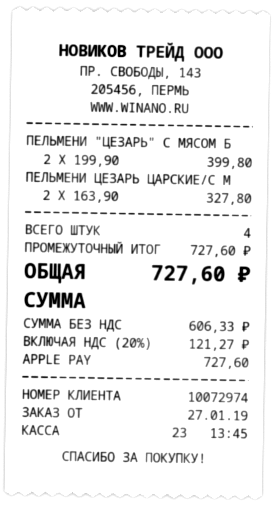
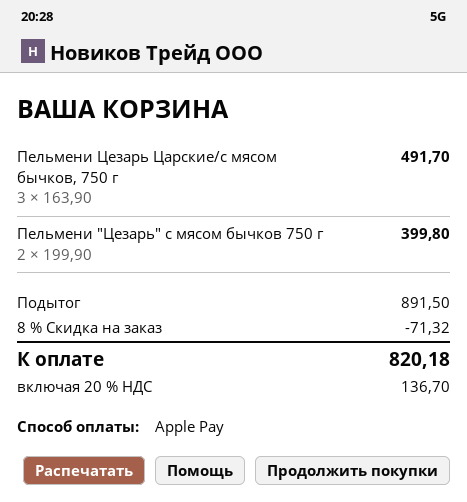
ПЕЛЬМЕНИ ЦЕЗАРЬ ЦАРСКИЕ/С М: 2 x 163.90 = 327.80 -> 3 x 163.90 = 491.70
subtotal: 727.60 -> 891.50
discount: none -> 8% = 71.32
tax: 20% = 121.27 -> 20% = 136.70
total: 727.60 -> 820.18

